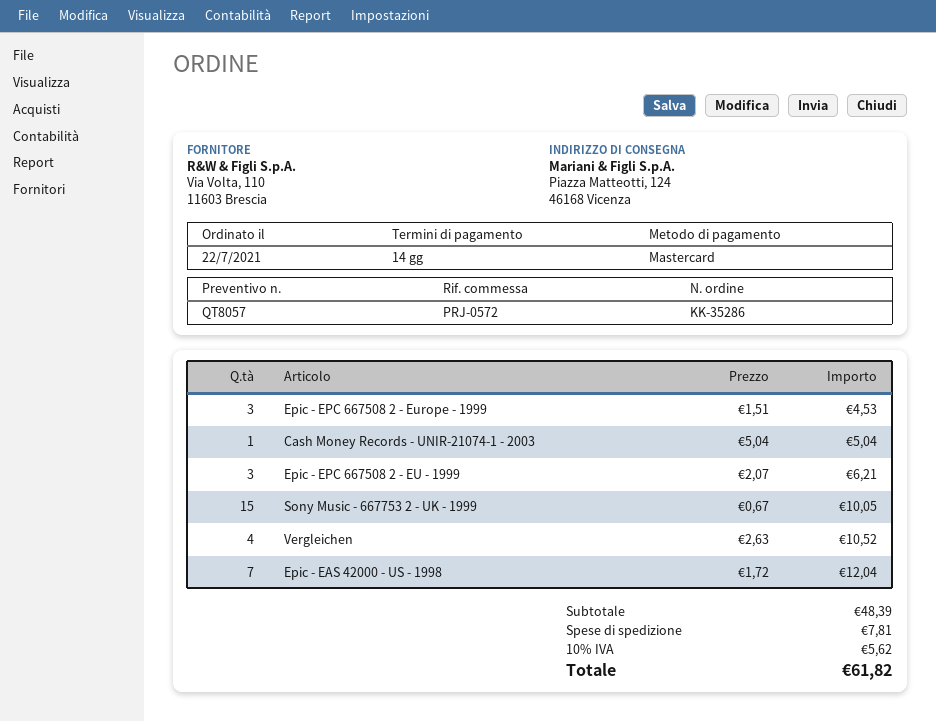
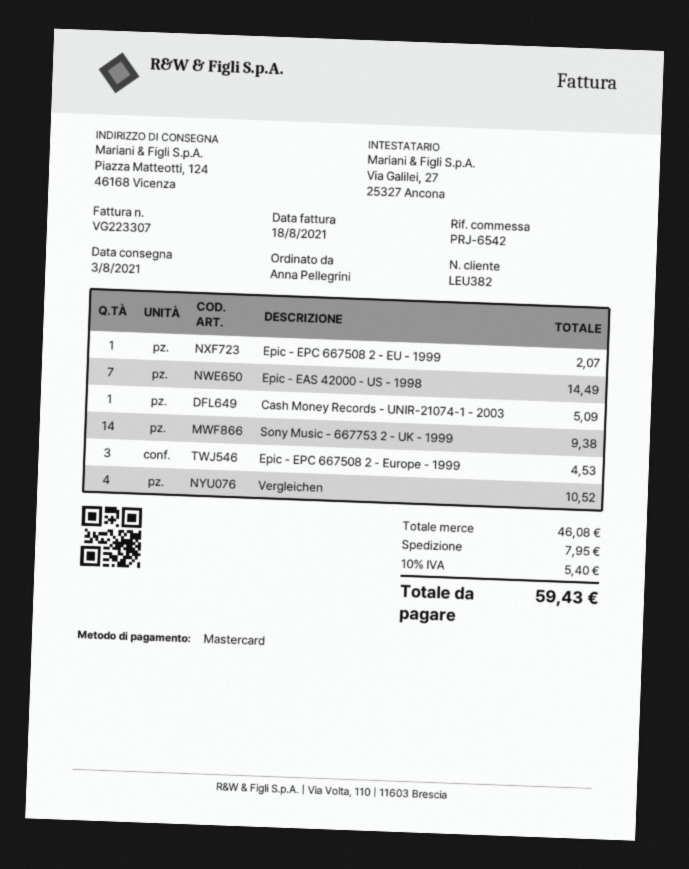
reference: PRJ-0572 -> PRJ-6542
Cash Money Records - UNIR-21074-1 - 2003: 1 for 5.04 -> 1 for 5.09
Epic - EPC 667508 2 - EU - 1999: 3 for 6.21 -> 1 for 2.07
Sony Music - 667753 2 - UK - 1999: 15 for 10.05 -> 14 for 9.38
Epic - EAS 42000 - US - 1998: 7 for 12.04 -> 7 for 14.49
subtotal: 48.39 -> 46.08
shipping: 7.81 -> 7.95
tax: 10% = 5.62 -> 10% = 5.40
total: 61.82 -> 59.43

